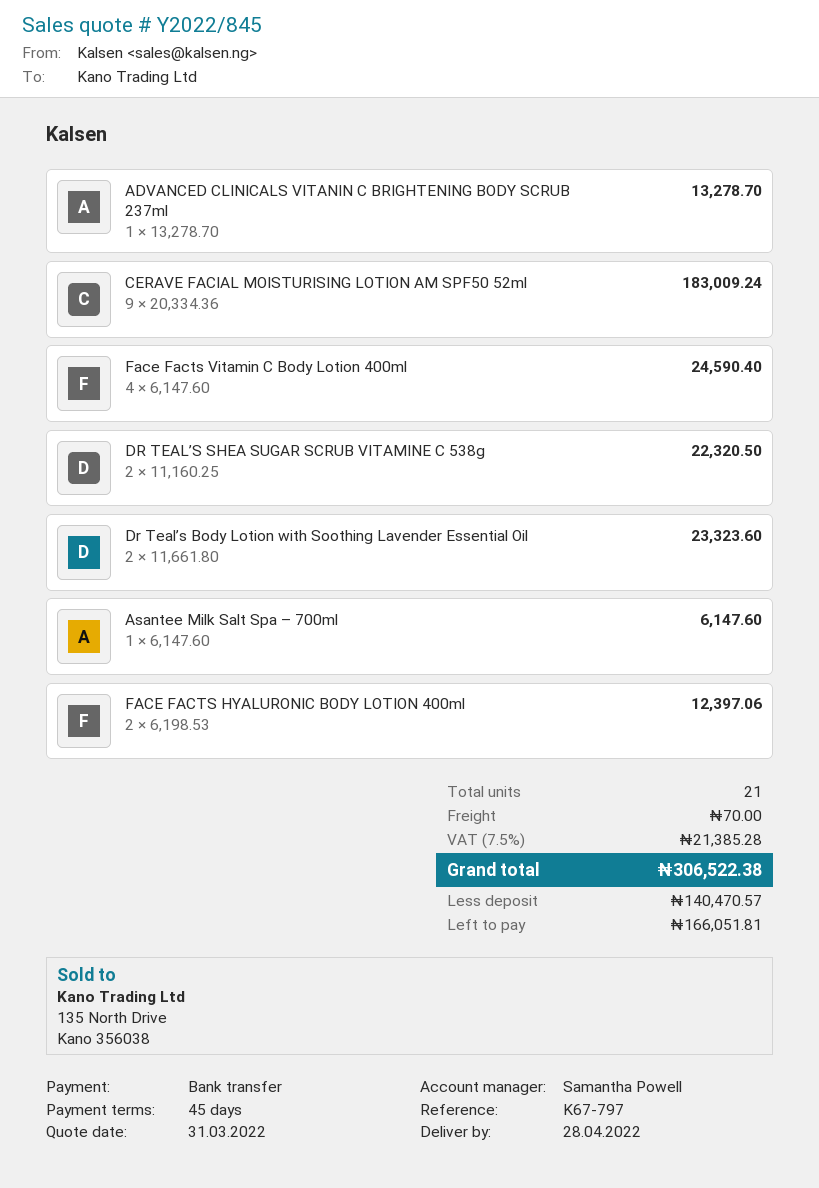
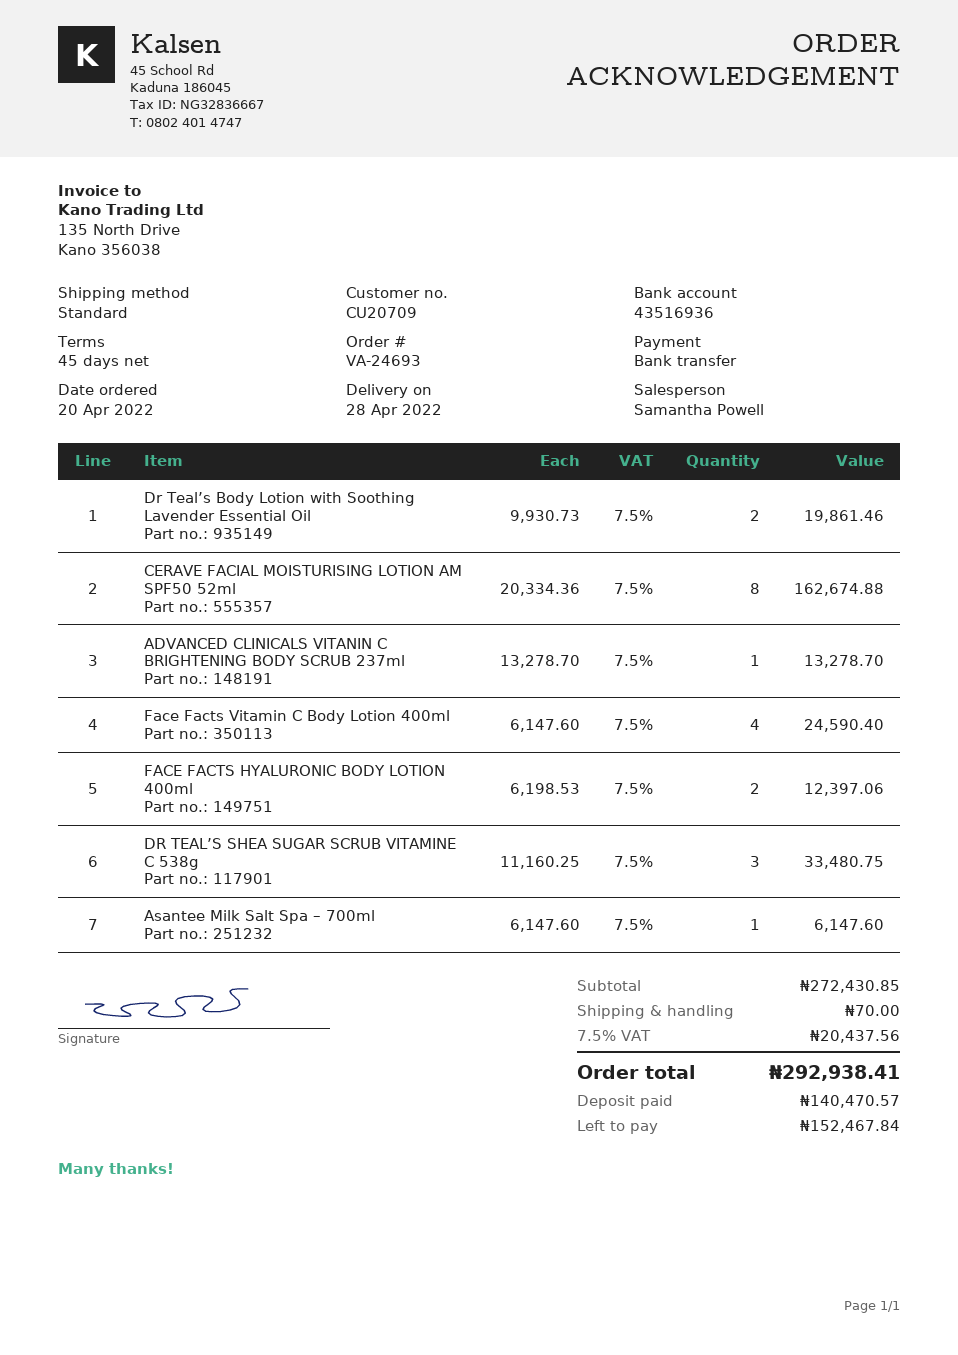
CERAVE FACIAL MOISTURISING LOTION AM SPF50 52ml: 9 x 20334.36 = 183009.24 -> 8 x 20334.36 = 162674.88
DR TEAL’S SHEA SUGAR SCRUB VITAMINE C 538g: 2 x 11160.25 = 22320.50 -> 3 x 11160.25 = 33480.75
Dr Teal’s Body Lotion with Soothing Lavender Essential Oil: 2 x 11661.80 = 23323.60 -> 2 x 9930.73 = 19861.46
tax: 7.5% = 21385.28 -> 7.5% = 20437.56
total: 306522.38 -> 292938.41
balance: 166051.81 -> 152467.84

